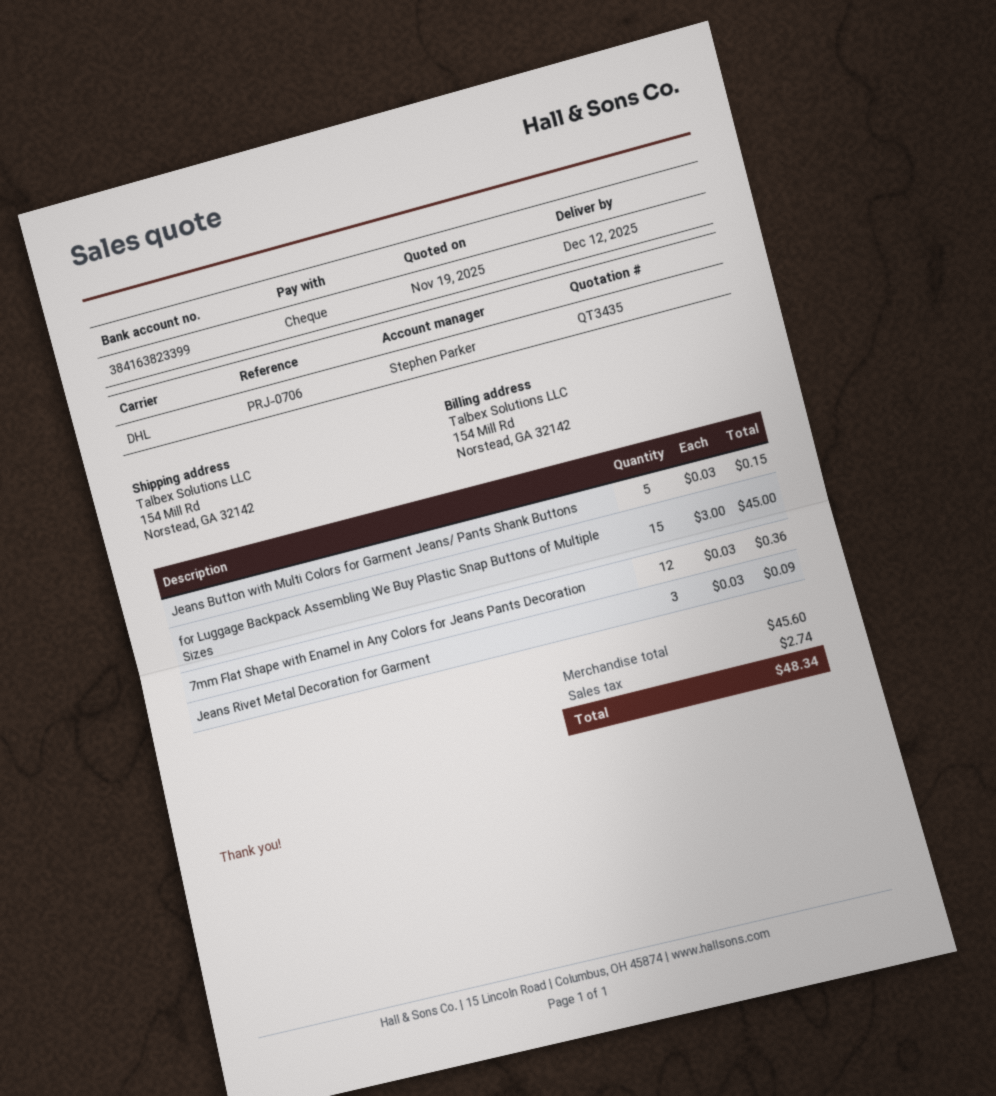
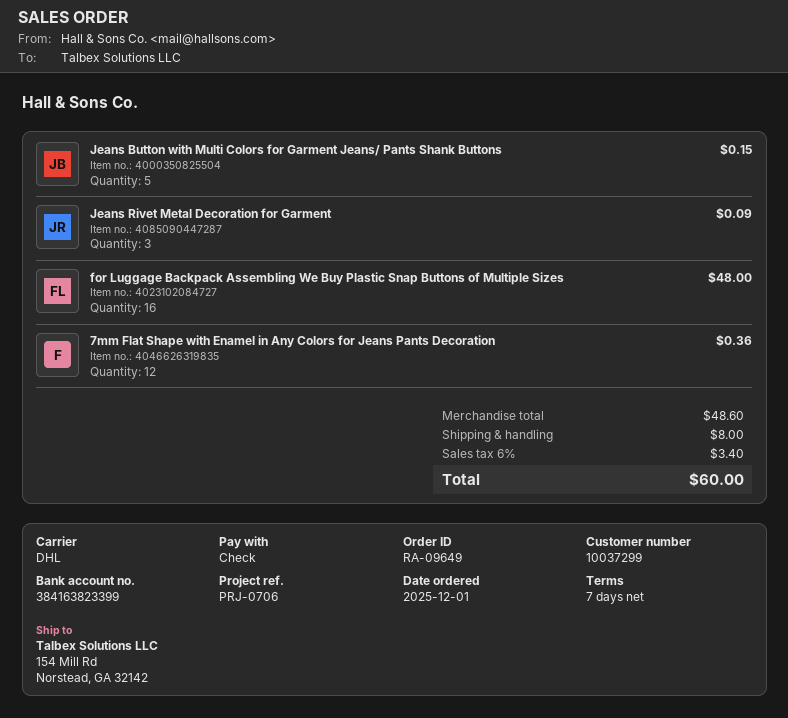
for Luggage Backpack Assembling We Buy Plastic Snap Buttons of Multiple Sizes: 15 for 45.00 -> 16 for 48.00
subtotal: 45.60 -> 48.60
shipping: none -> 8.00
tax: 2.74 -> 3.40
total: 48.34 -> 60.00

